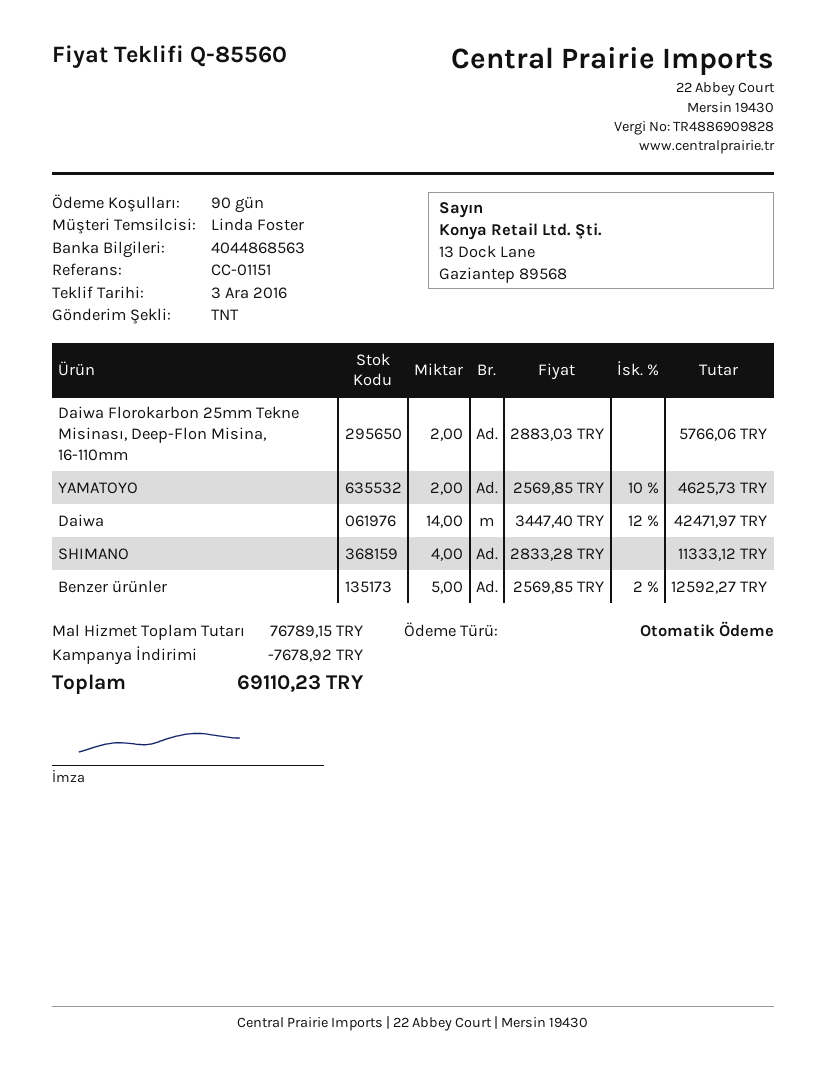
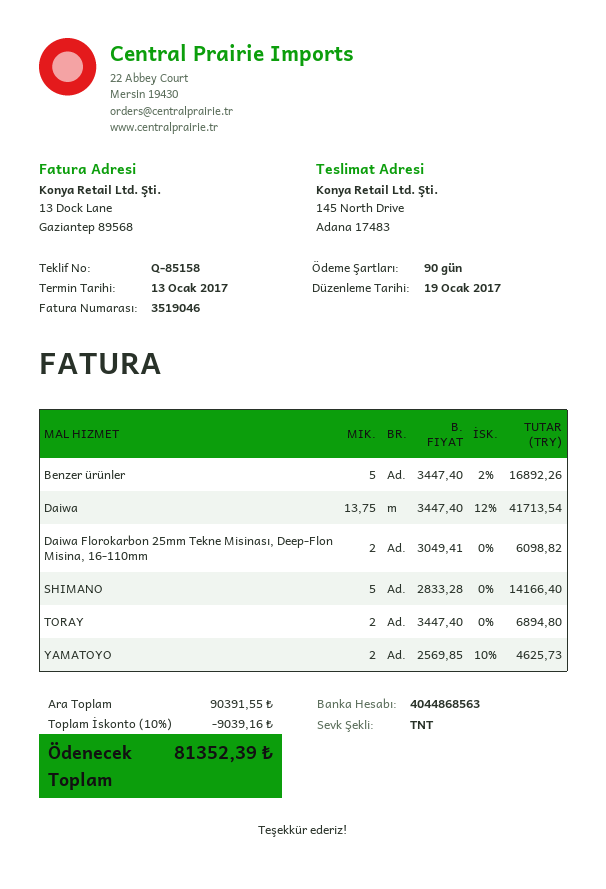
quote number: Q-85560 -> Q-85158
Daiwa Florokarbon 25mm Tekne Misinası, Deep-Flon Misina, 16-110mm: 2 x 2883.03 = 5766.06 -> 2 x 3049.41 = 6098.82
Daiwa: 14 x 3447.40 - 12% = 42471.97 -> 13.75 x 3447.40 - 12% = 41713.54
SHIMANO: 4 x 2833.28 = 11333.12 -> 5 x 2833.28 = 14166.40
Benzer ürünler: 5 x 2569.85 - 2% = 12592.27 -> 5 x 3447.40 - 2% = 16892.26
TORAY: none -> 2 x 3447.40 = 6894.80
subtotal: 76789.15 -> 90391.55
discount: 7678.92 -> 9039.16
total: 69110.23 -> 81352.39

